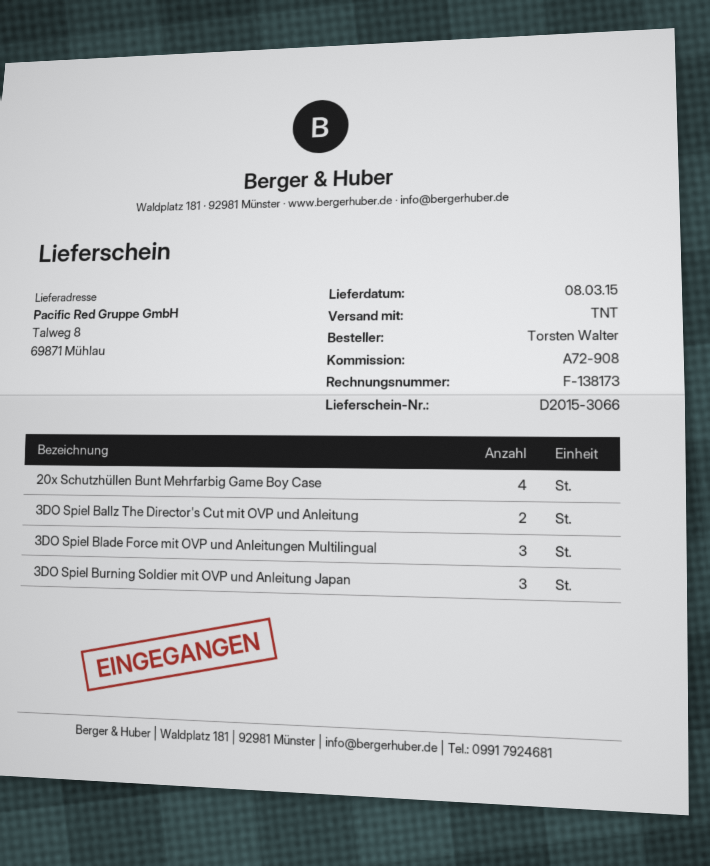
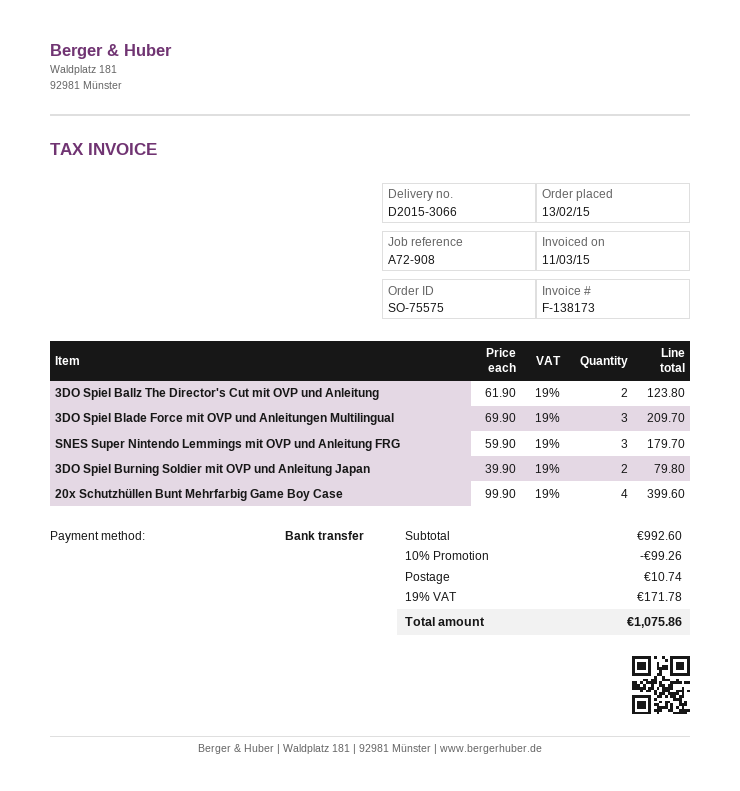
3DO Spiel Burning Soldier mit OVP und Anleitung Japan: 3 -> 2
SNES Super Nintendo Lemmings mit OVP und Anleitung FRG: none -> 3

